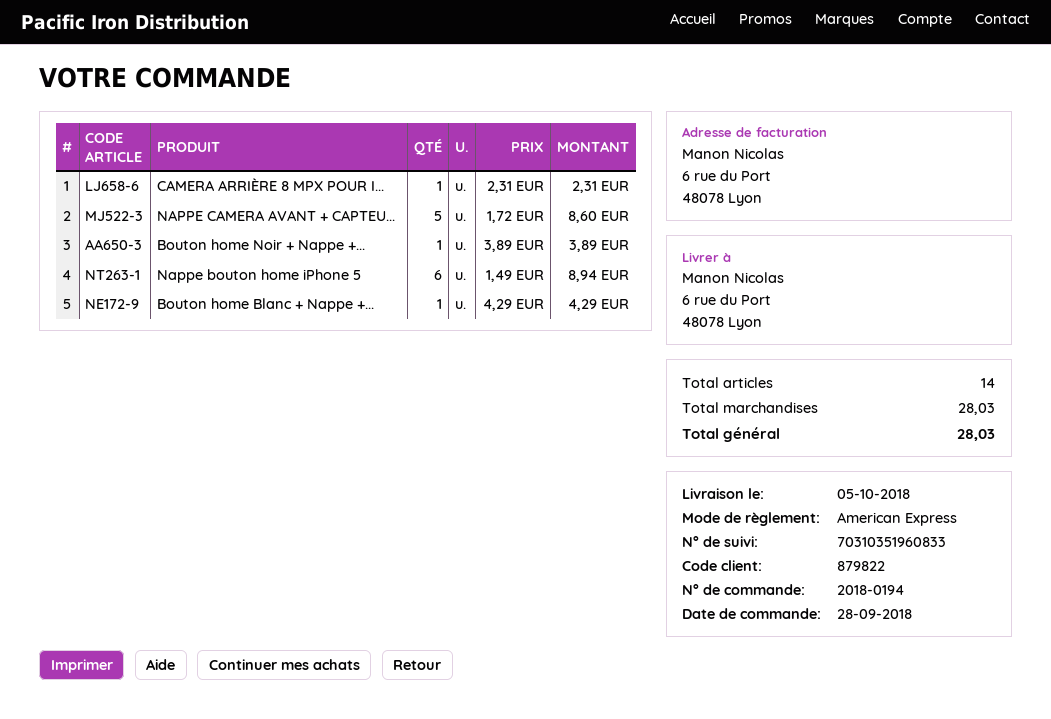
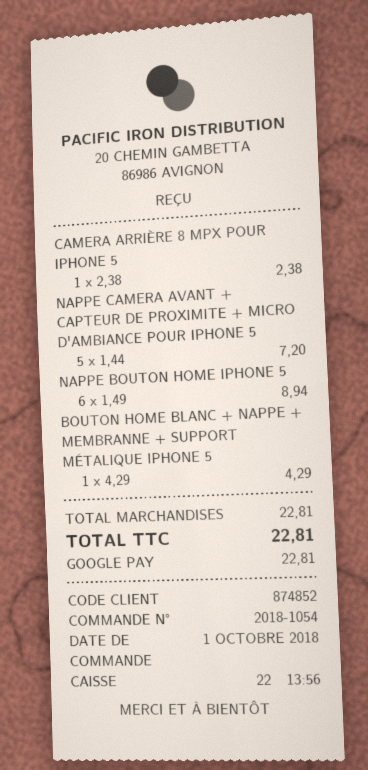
order number: 2018-0194 -> 2018-1054
order date: 2018-09-28 -> 2018-10-01
customer number: 879822 -> 874852
payment method: American Express -> Google Pay
CAMERA ARRIÈRE 8 MPX POUR I...: 1 x 2.31 = 2.31 -> 1 x 2.38 = 2.38
NAPPE CAMERA AVANT + CAPTEU...: 5 x 1.72 = 8.60 -> 5 x 1.44 = 7.20
Bouton home Noir + Nappe +...: 1 x 3.89 = 3.89 -> none
subtotal: 28.03 -> 22.81
total: 28.03 -> 22.81

